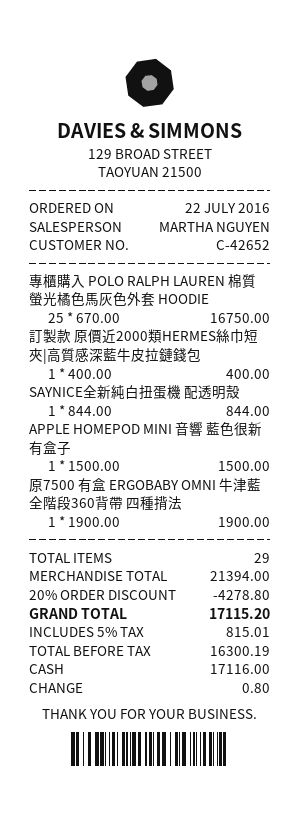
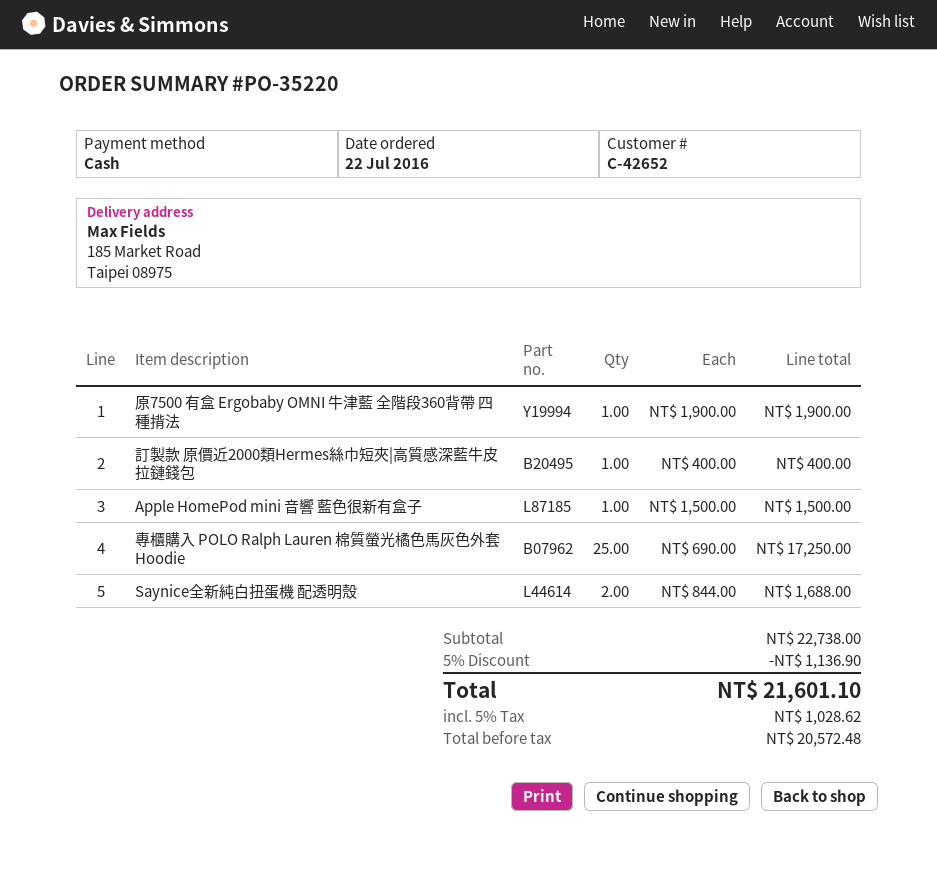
專櫃購入 POLO RALPH LAUREN 棉質螢光橘色馬灰色外套 HOODIE: 25 x 670.00 = 16750.00 -> 25 x 690.00 = 17250.00
SAYNICE全新純白扭蛋機 配透明殼: 1 x 844.00 = 844.00 -> 2 x 844.00 = 1688.00
subtotal: 21394.00 -> 22738.00
discount: 20% = 4278.80 -> 5% = 1136.90
net: 16300.19 -> 20572.48
tax: 5% = 815.01 -> 5% = 1028.62
total: 17115.20 -> 21601.10

